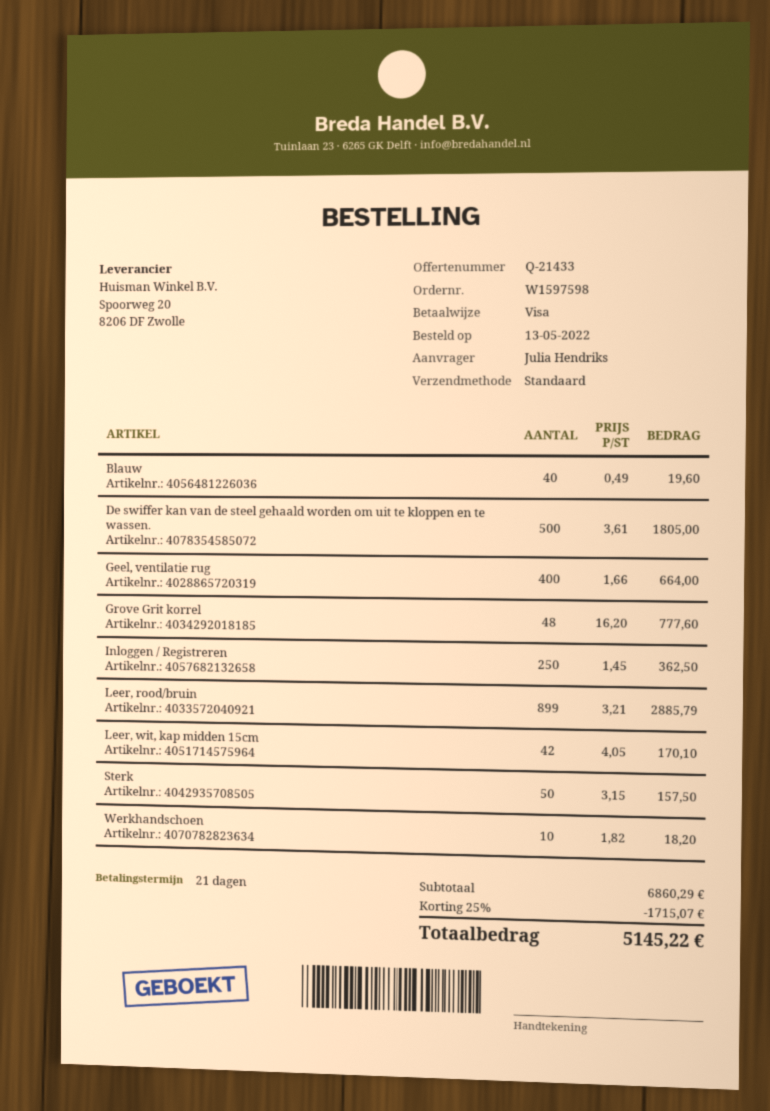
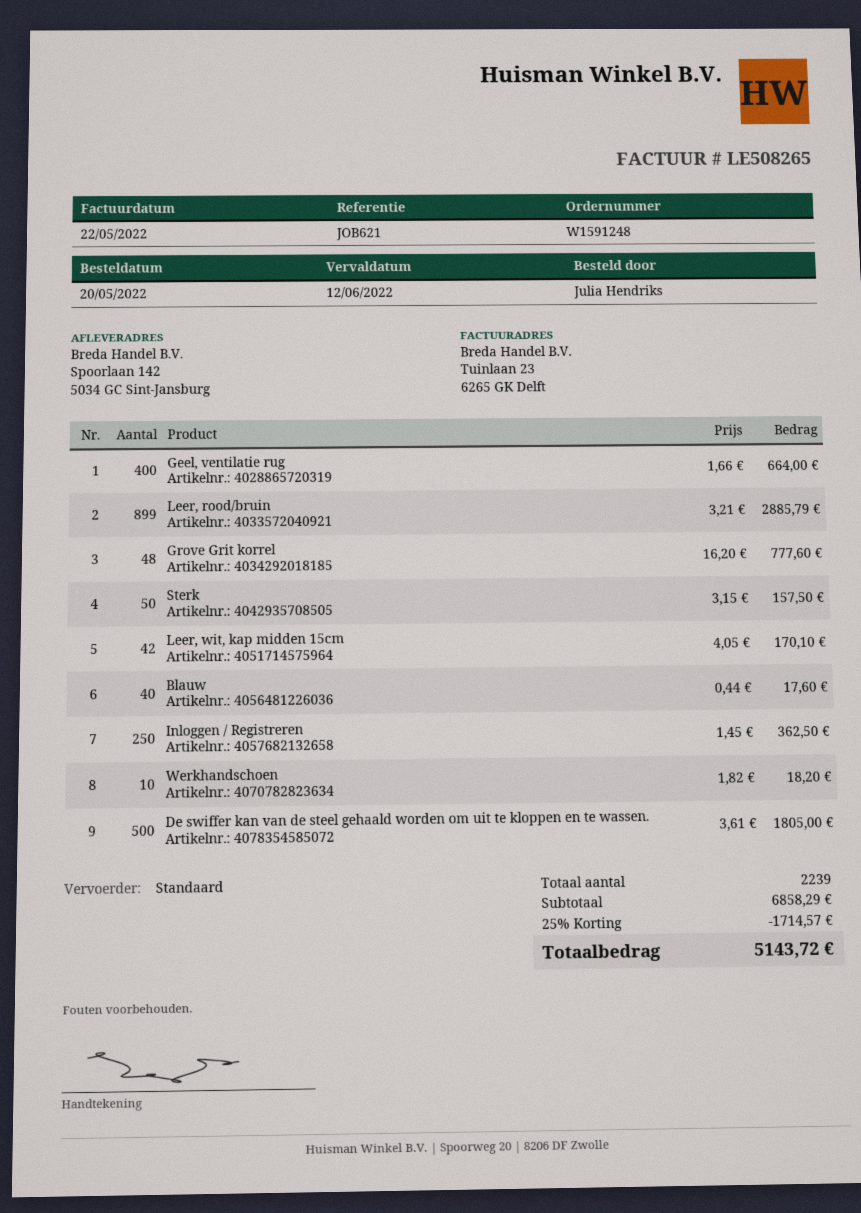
order number: W1597598 -> W1591248
order date: 2022-05-13 -> 2022-05-20
Blauw: 40 x 0.49 = 19.60 -> 40 x 0.44 = 17.60
subtotal: 6860.29 -> 6858.29
discount: 25% = 1715.07 -> 25% = 1714.57
total: 5145.22 -> 5143.72

